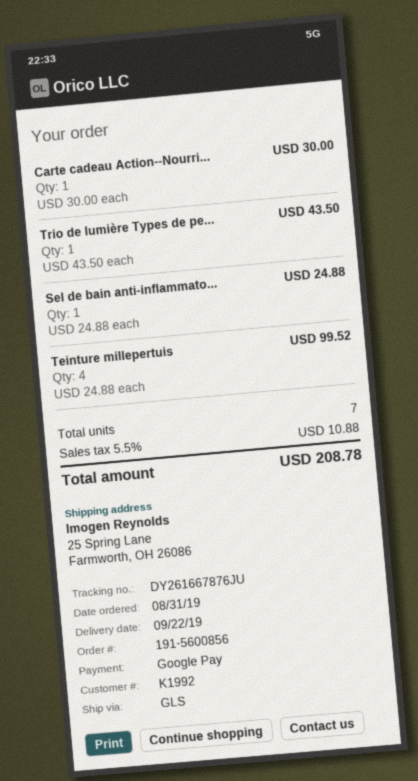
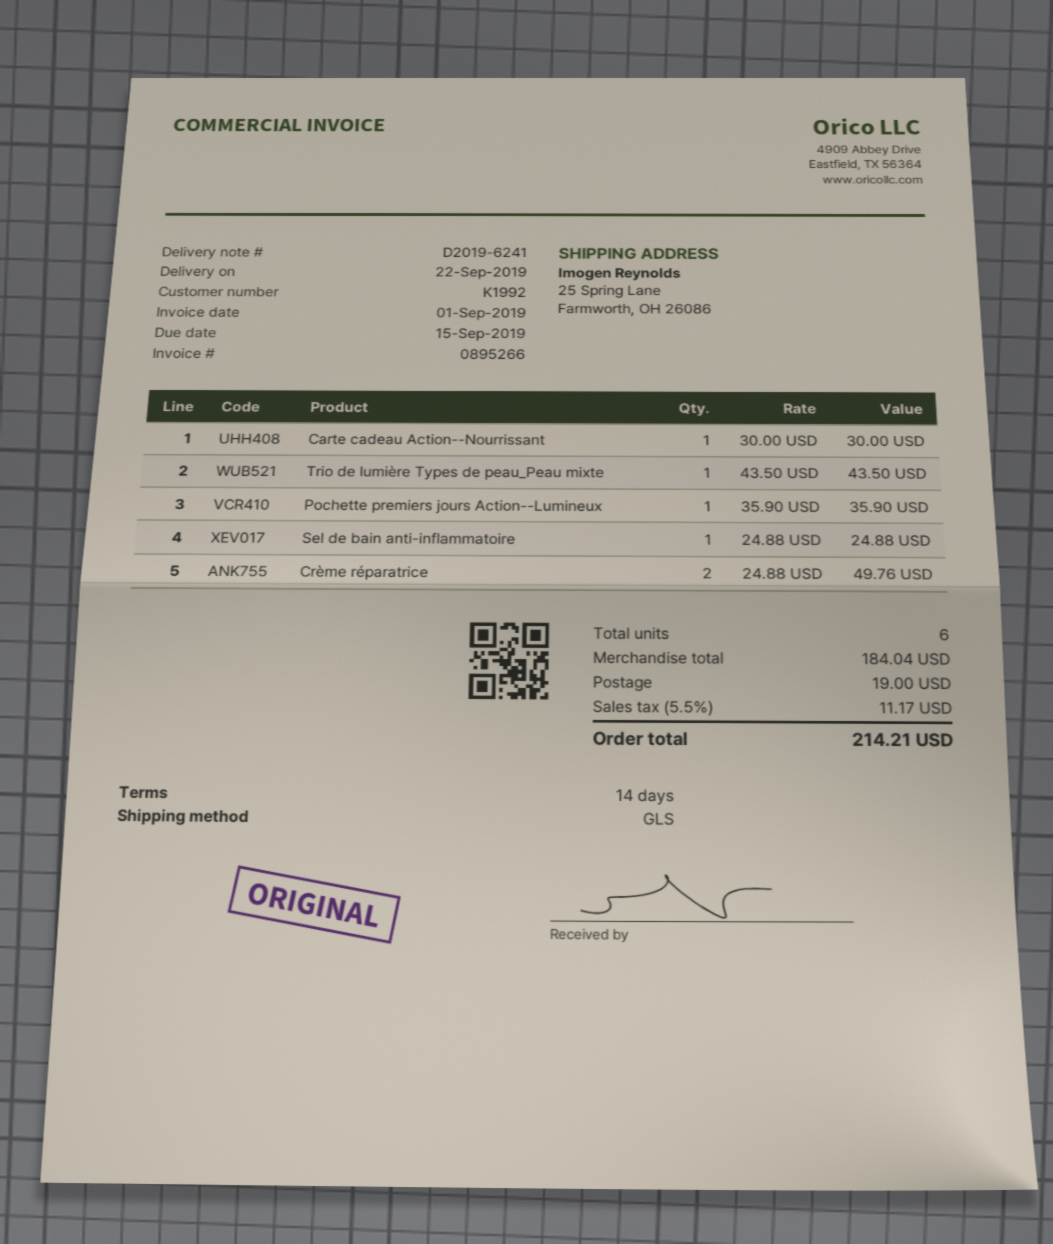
Teinture millepertuis: 4 x 24.88 = 99.52 -> none
Pochette premiers jours Action--Lumineux: none -> 1 x 35.90 = 35.90
Crème réparatrice: none -> 2 x 24.88 = 49.76
total quantity: 7 -> 6
shipping: none -> 19.00
tax: 5.5% = 10.88 -> 5.5% = 11.17
total: 208.78 -> 214.21

